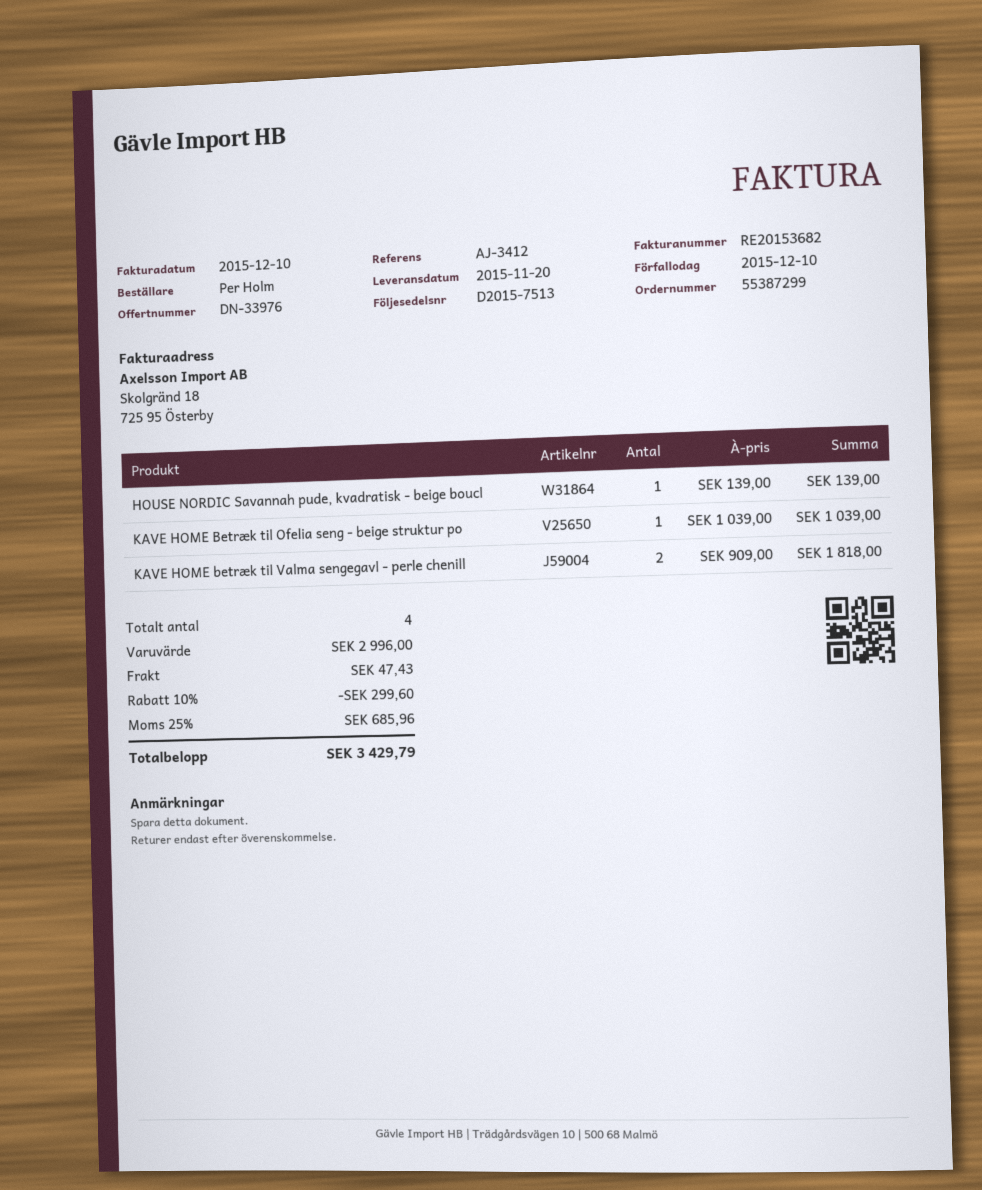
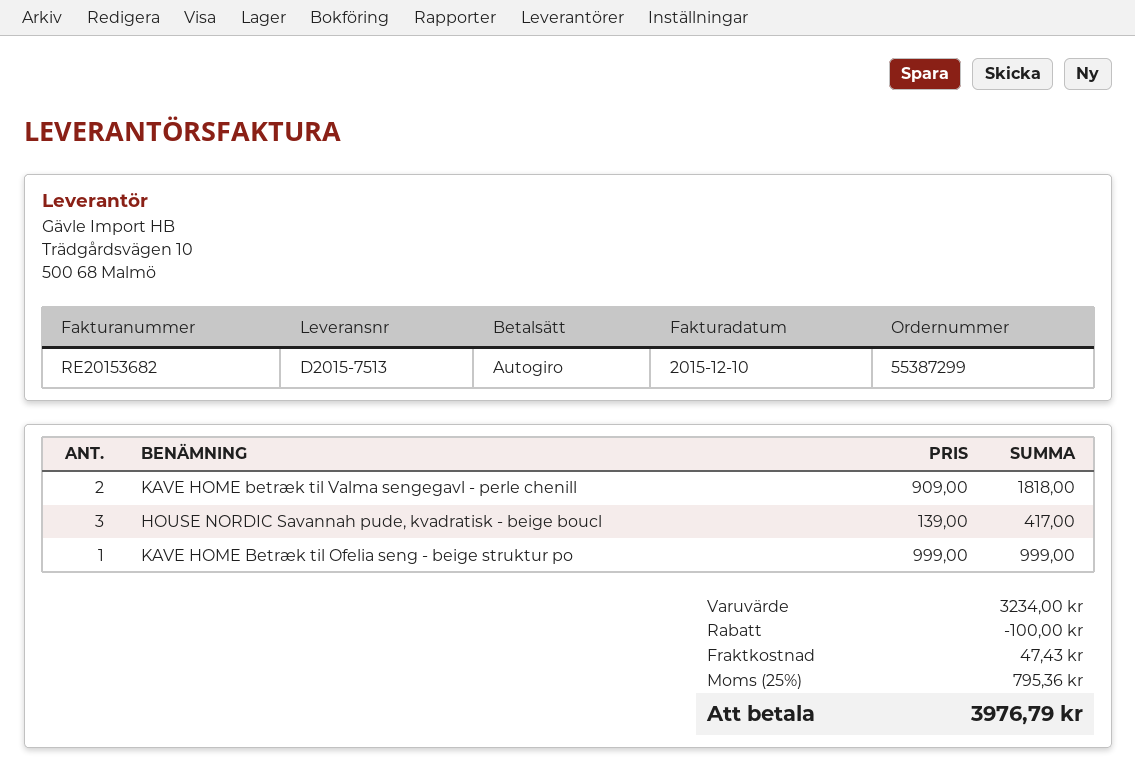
HOUSE NORDIC Savannah pude, kvadratisk - beige boucl: 1 x 139.00 = 139.00 -> 3 x 139.00 = 417.00
KAVE HOME Betræk til Ofelia seng - beige struktur po: 1 x 1039.00 = 1039.00 -> 1 x 999.00 = 999.00
subtotal: 2996.00 -> 3234.00
discount: 299.60 -> 100.00
tax: 25% = 685.96 -> 25% = 795.36
total: 3429.79 -> 3976.79

